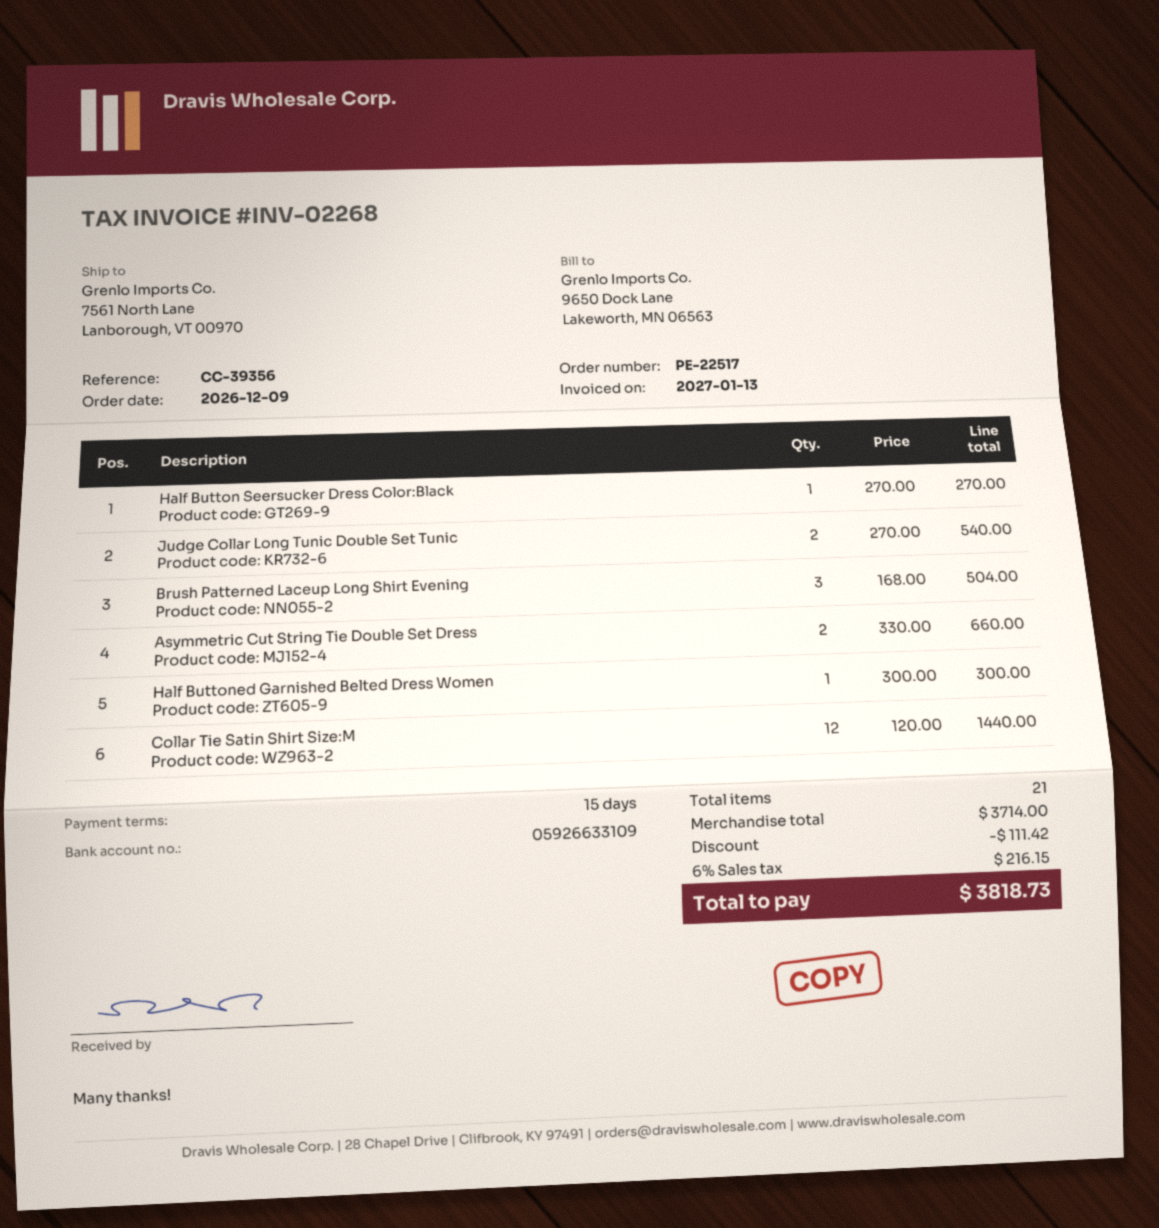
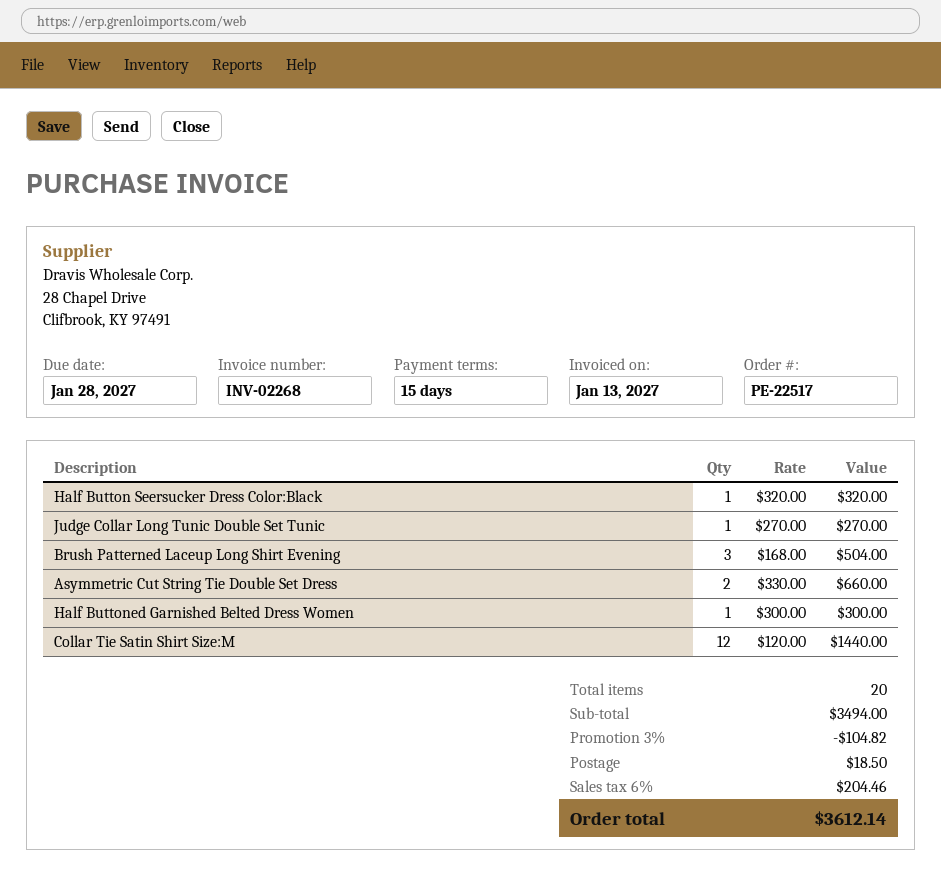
Half Button Seersucker Dress Color:Black: 1 x 270.00 = 270.00 -> 1 x 320.00 = 320.00
Judge Collar Long Tunic Double Set Tunic: 2 x 270.00 = 540.00 -> 1 x 270.00 = 270.00
total quantity: 21 -> 20
subtotal: 3714.00 -> 3494.00
discount: 111.42 -> 104.82
shipping: none -> 18.50
tax: 6% = 216.15 -> 6% = 204.46
total: 3818.73 -> 3612.14

